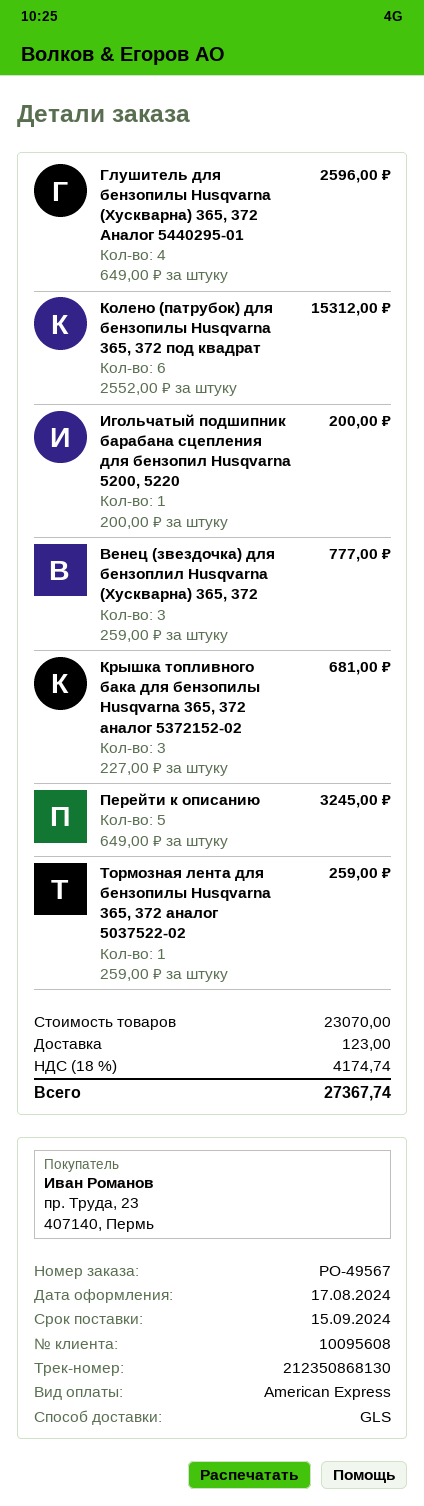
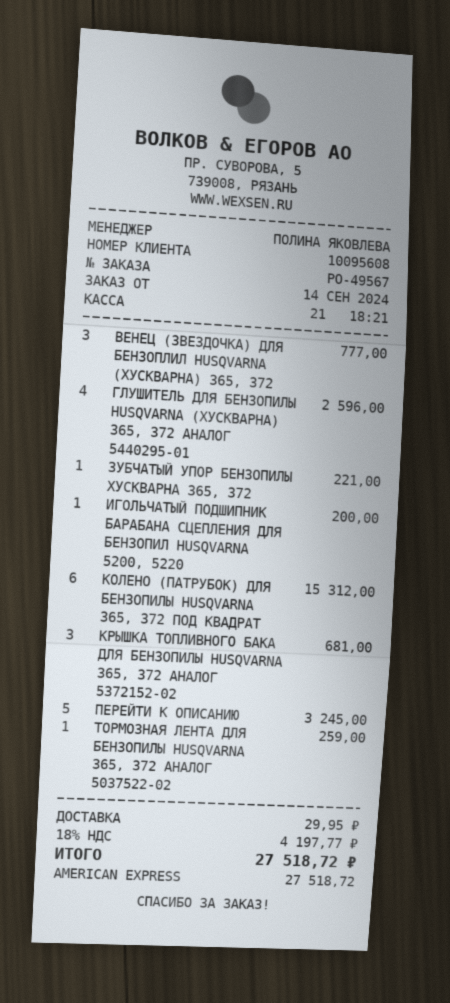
order date: 2024-08-17 -> 2024-09-14
ЗУБЧАТЫЙ УПОР БЕНЗОПИЛЫ ХУСКВАРНА 365, 372: none -> 1 for 221.00
shipping: 123.00 -> 29.95
tax: 18% = 4174.74 -> 18% = 4197.77
total: 27367.74 -> 27518.72

